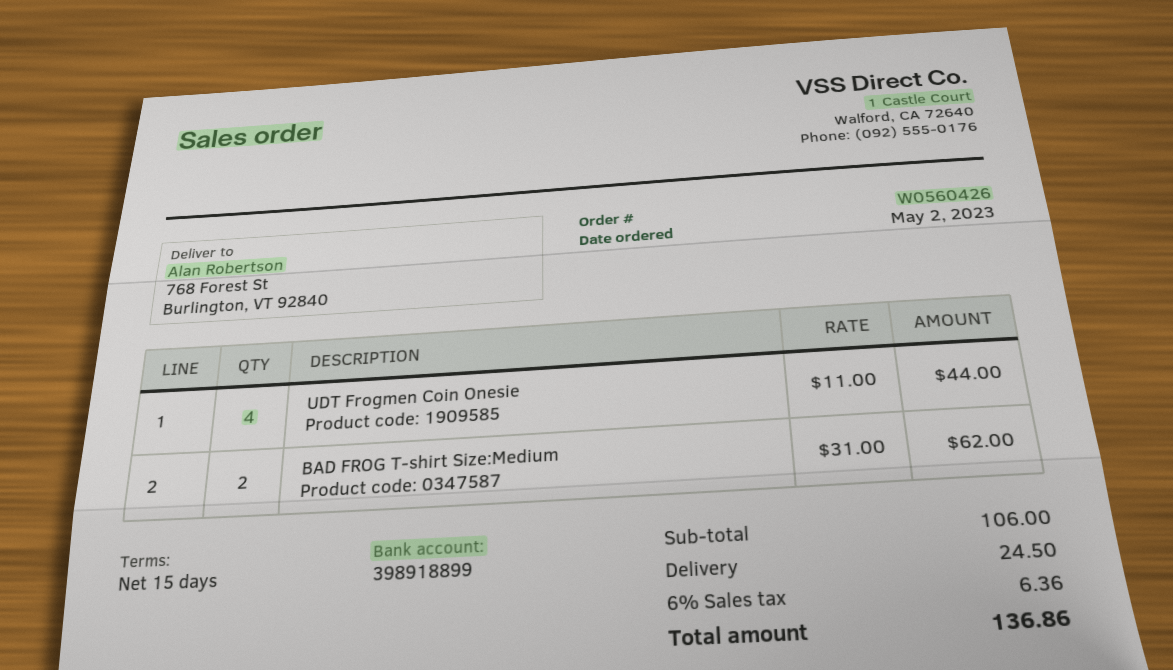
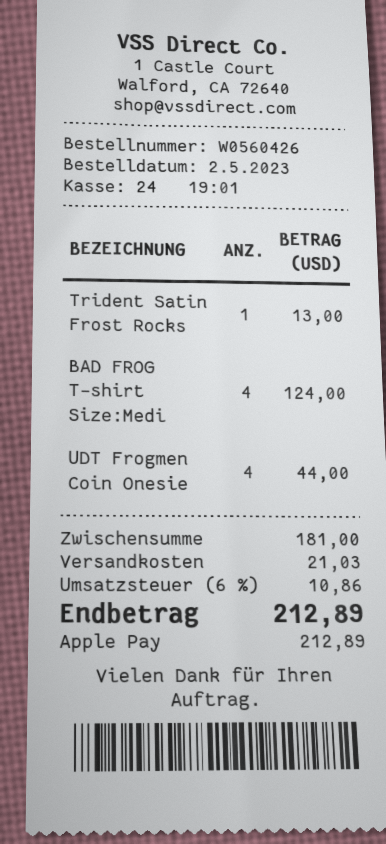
BAD FROG T-shirt Size:Medium: 2 for 62.00 -> 4 for 124.00
Trident Satin Frost Rocks: none -> 1 for 13.00
subtotal: 106.00 -> 181.00
shipping: 24.50 -> 21.03
tax: 6% = 6.36 -> 6% = 10.86
total: 136.86 -> 212.89

